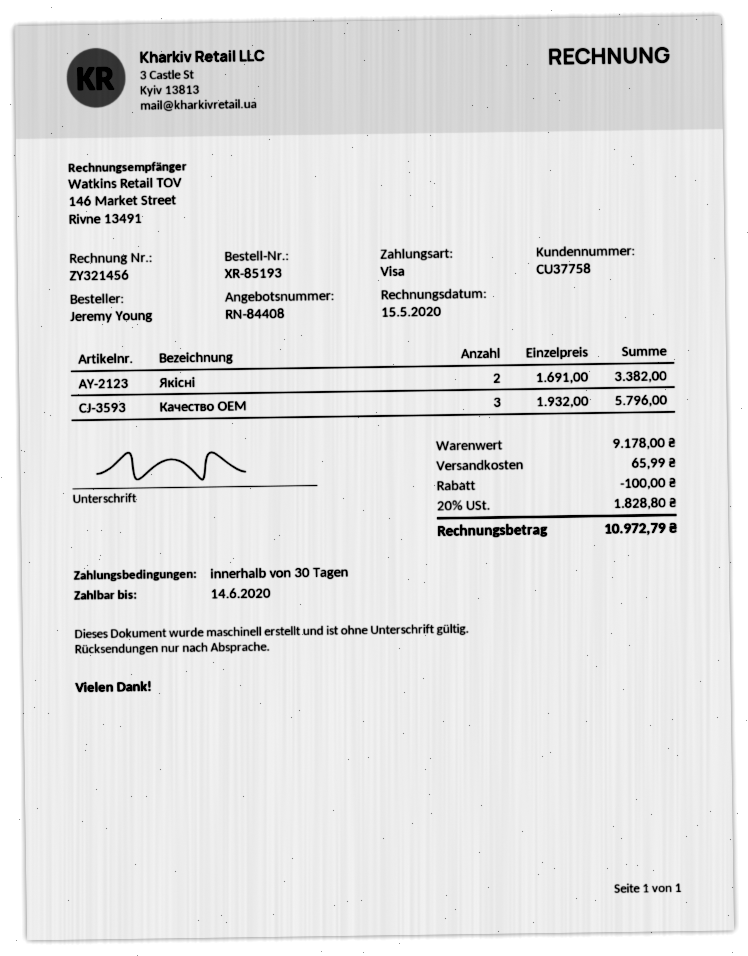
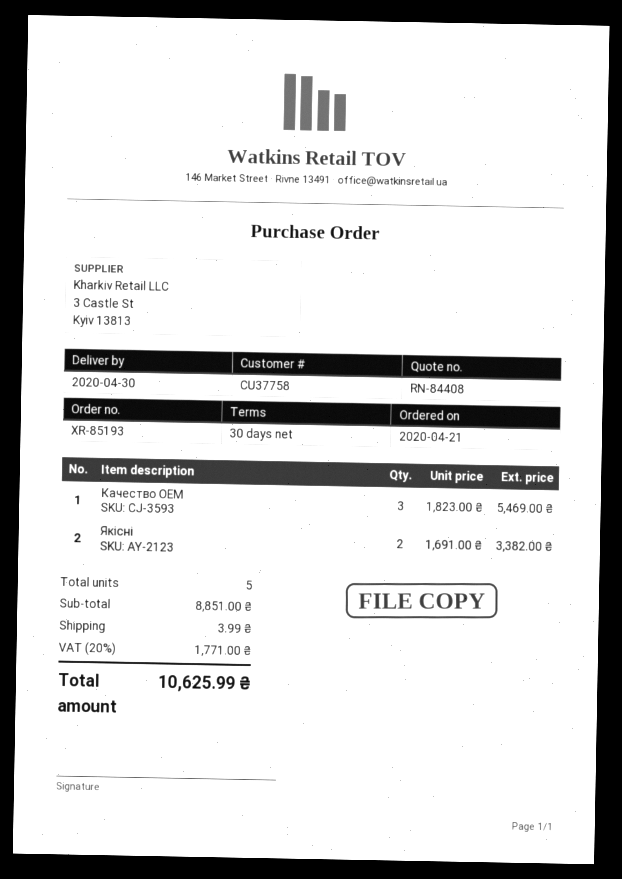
Качество OEM: 3 x 1932.00 = 5796.00 -> 3 x 1823.00 = 5469.00
subtotal: 9178.00 -> 8851.00
discount: 100.00 -> none
shipping: 65.99 -> 3.99
tax: 20% = 1828.80 -> 20% = 1771.00
total: 10972.79 -> 10625.99

